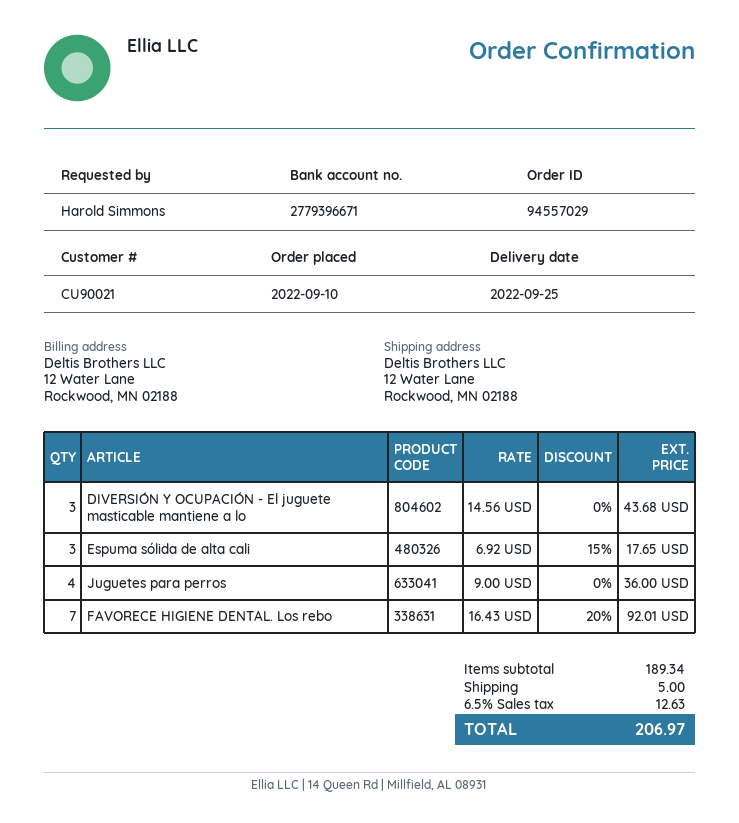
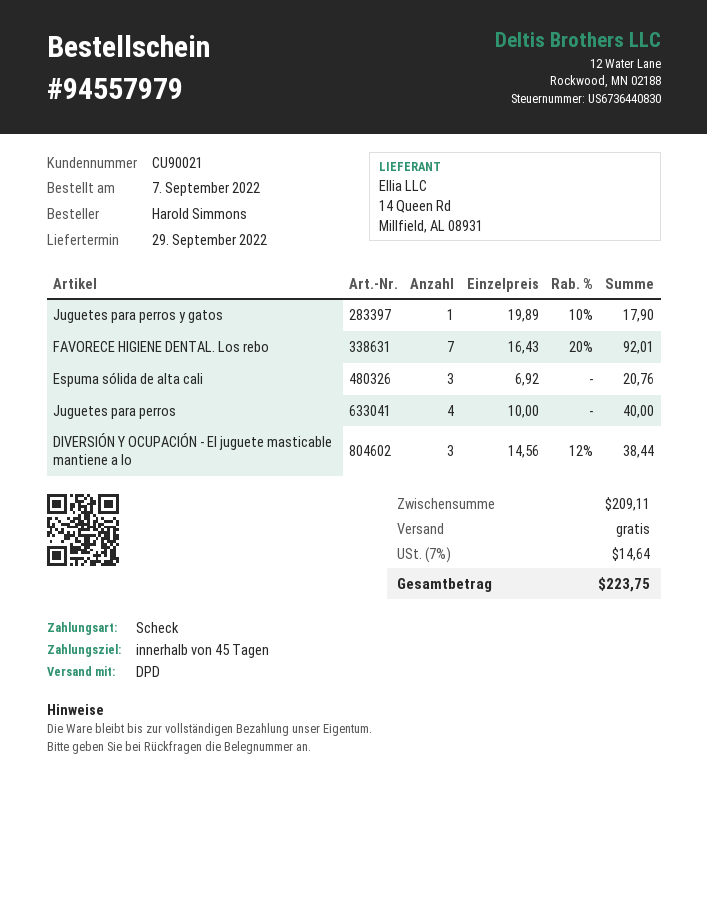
order number: 94557029 -> 94557979
order date: 2022-09-10 -> 2022-09-07
delivery date: 2022-09-25 -> 2022-09-29
DIVERSIÓN Y OCUPACIÓN - El juguete masticable mantiene a lo: 3 x 14.56 = 43.68 -> 3 x 14.56 - 12% = 38.44
Espuma sólida de alta cali: 3 x 6.92 - 15% = 17.65 -> 3 x 6.92 = 20.76
Juguetes para perros: 4 x 9.00 = 36.00 -> 4 x 10.00 = 40.00
Juguetes para perros y gatos: none -> 1 x 19.89 - 10% = 17.90
subtotal: 189.34 -> 209.11
shipping: 5.00 -> 0.00
tax: 6.5% = 12.63 -> 7% = 14.64
total: 206.97 -> 223.75

